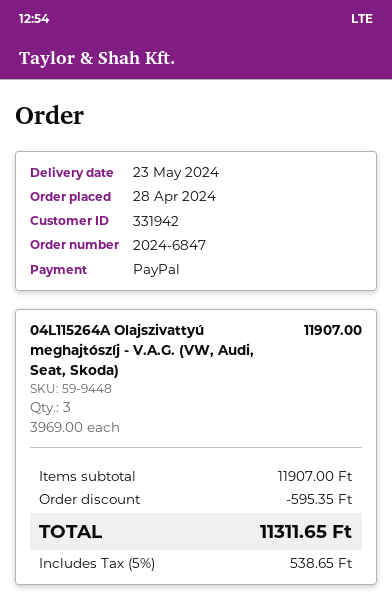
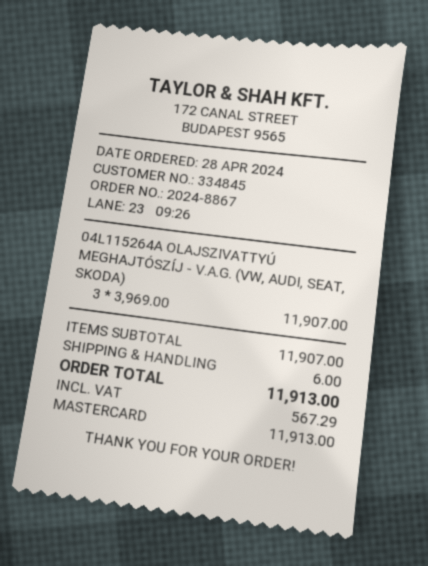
order number: 2024-6847 -> 2024-8867
customer number: 331942 -> 334845
payment method: PayPal -> Mastercard
discount: 595.35 -> none
shipping: none -> 6.00
tax: 538.65 -> 567.29
total: 11311.65 -> 11913.00

